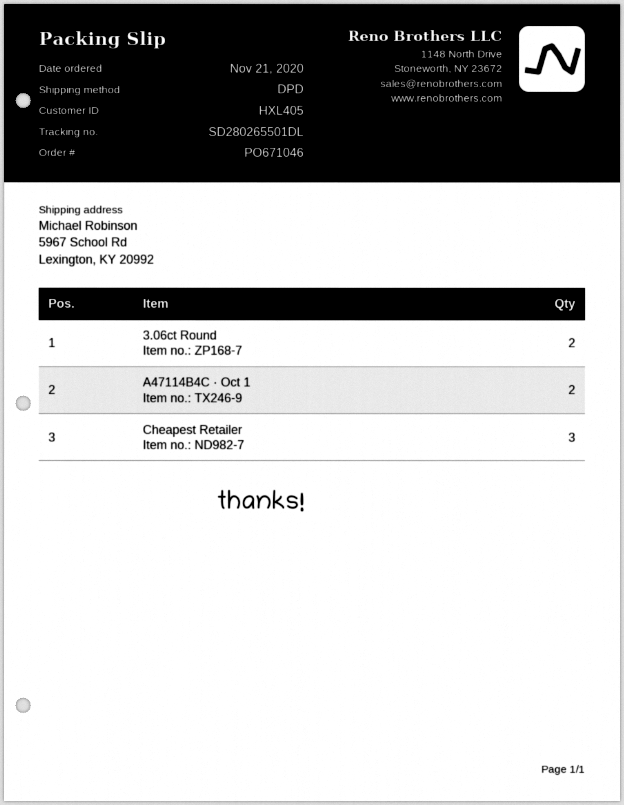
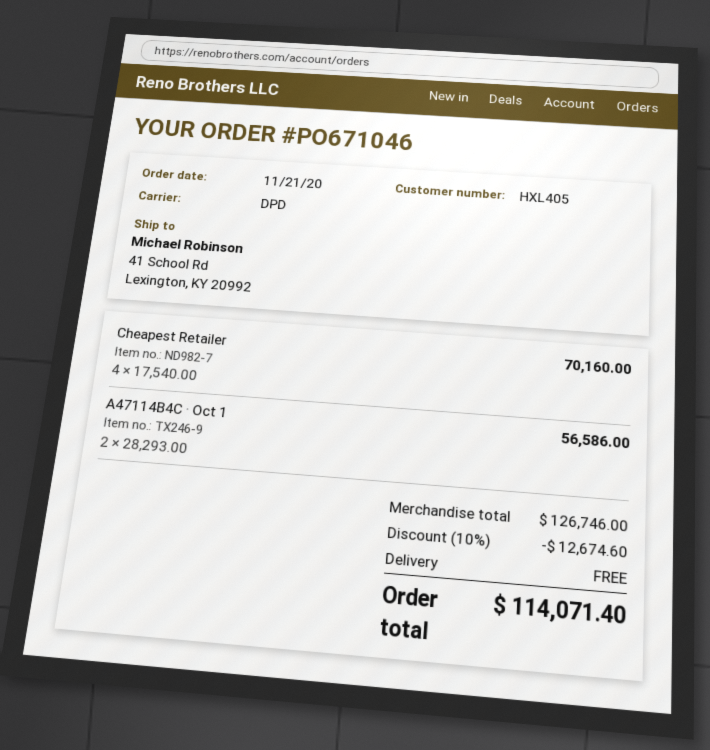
ship to: 5967 School Rd, Lexington, KY 20992 -> 41 School Rd, Lexington, KY 20992
3.06ct Round: 2 -> none
Cheapest Retailer: 3 -> 4

